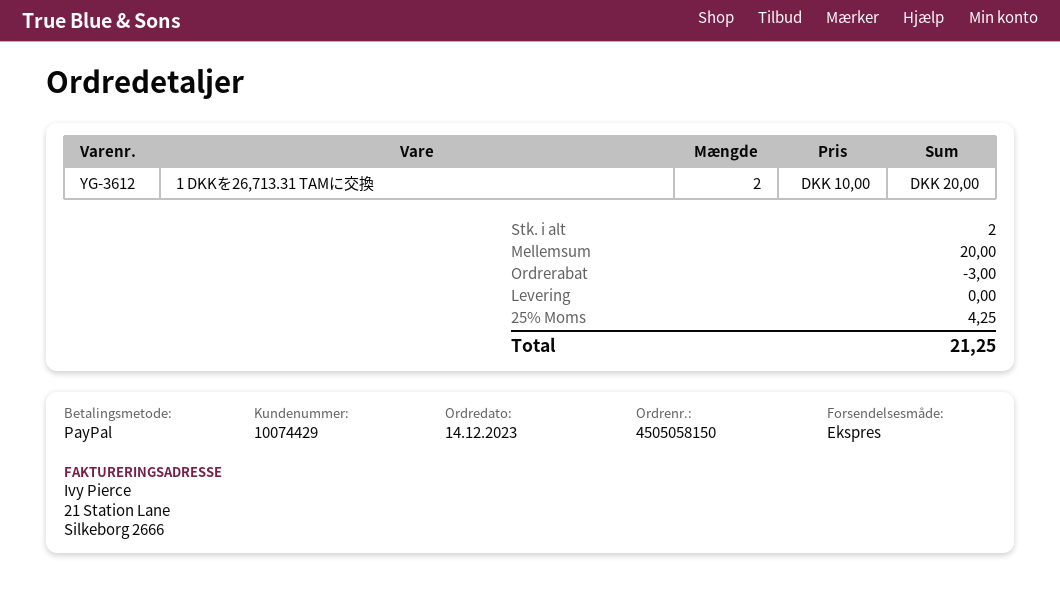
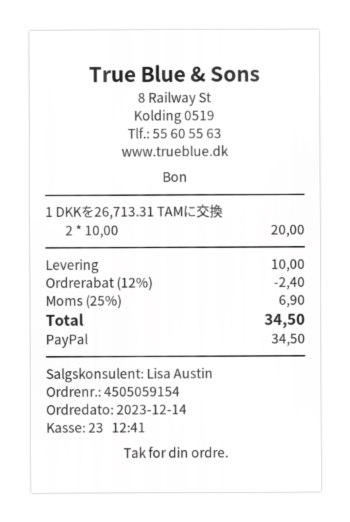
order number: 4505058150 -> 4505059154
discount: 3.00 -> 2.40
shipping: 0.00 -> 10.00
tax: 25% = 4.25 -> 25% = 6.90
total: 21.25 -> 34.50

